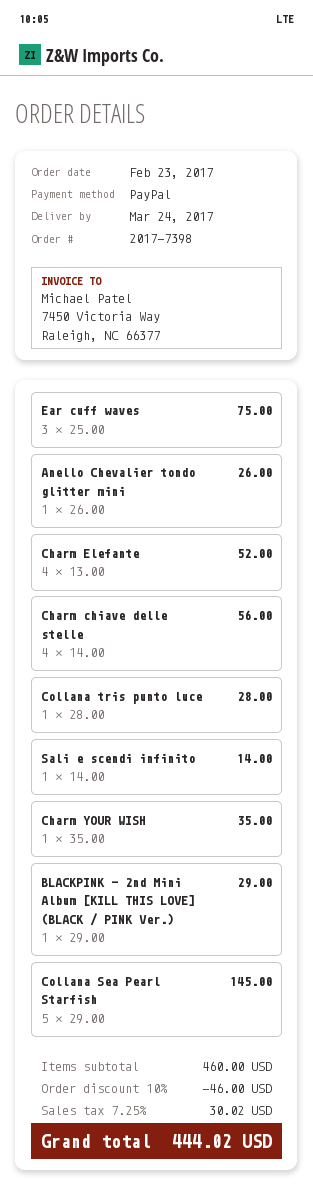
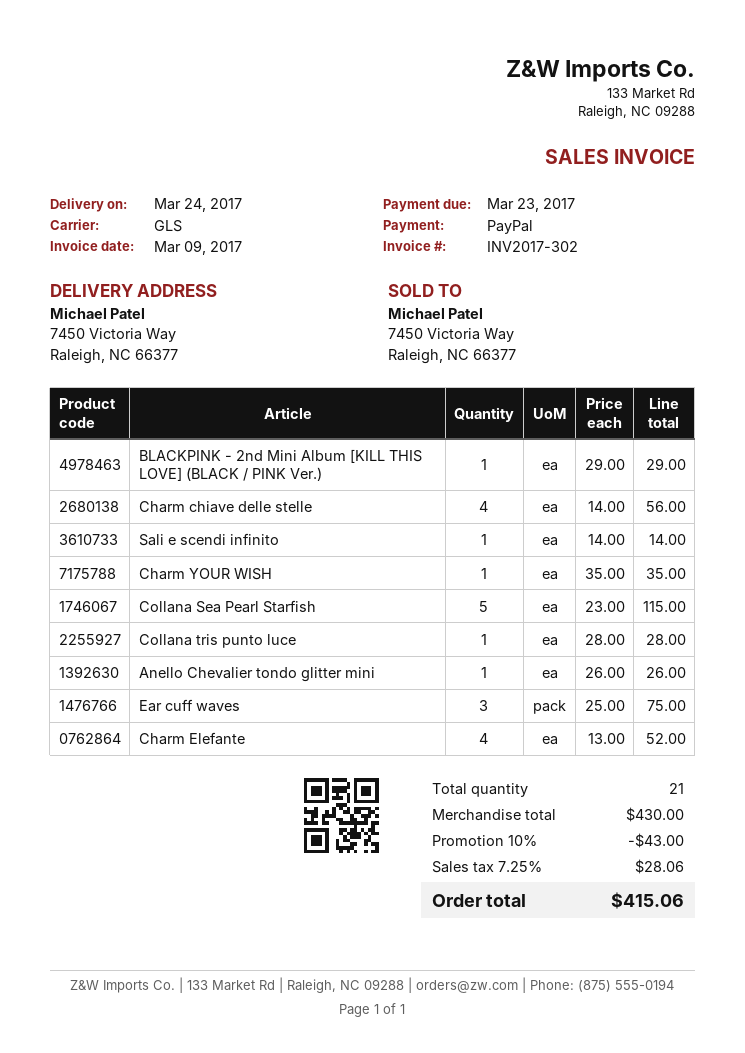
Collana Sea Pearl Starfish: 5 x 29.00 = 145.00 -> 5 x 23.00 = 115.00
subtotal: 460.00 -> 430.00
discount: 10% = 46.00 -> 10% = 43.00
tax: 7.25% = 30.02 -> 7.25% = 28.06
total: 444.02 -> 415.06

